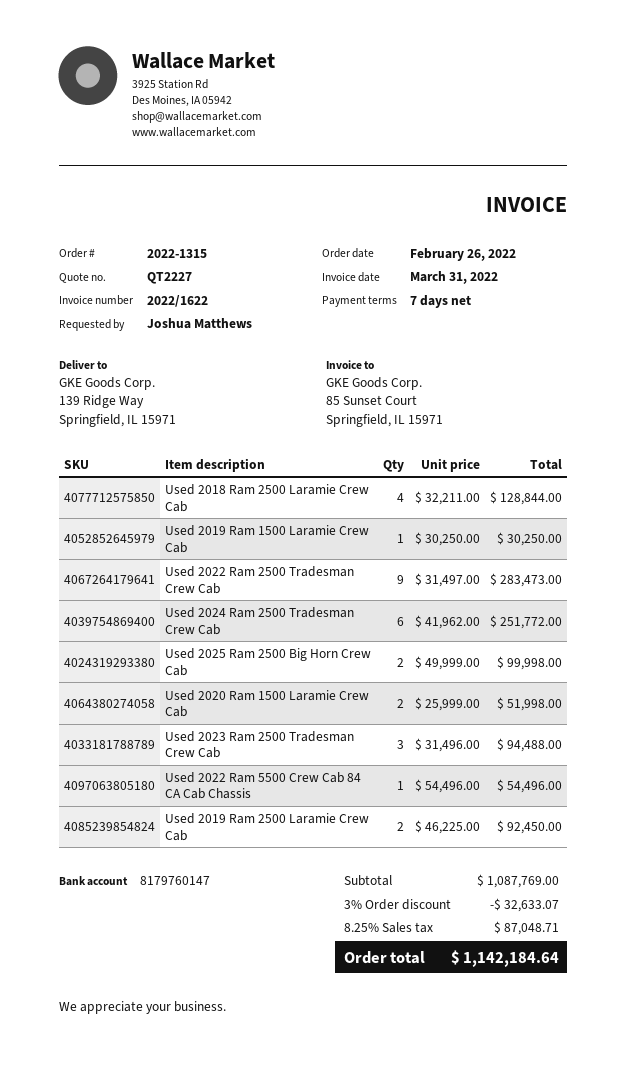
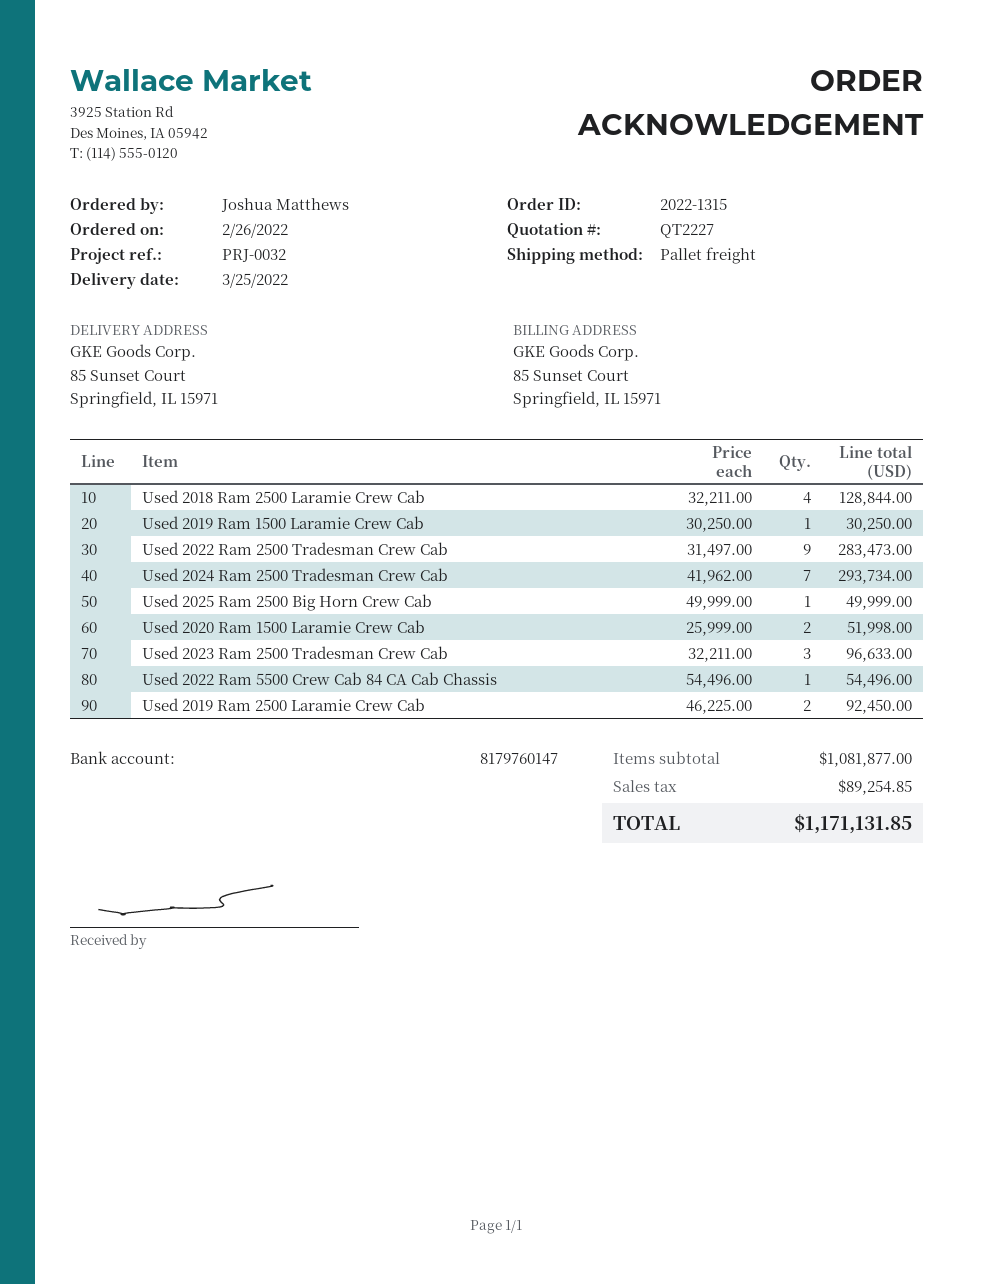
ship to: 139 Ridge Way, Springfield, IL 15971 -> 85 Sunset Court, Springfield, IL 15971
Used 2024 Ram 2500 Tradesman Crew Cab: 6 x 41962.00 = 251772.00 -> 7 x 41962.00 = 293734.00
Used 2025 Ram 2500 Big Horn Crew Cab: 2 x 49999.00 = 99998.00 -> 1 x 49999.00 = 49999.00
Used 2023 Ram 2500 Tradesman Crew Cab: 3 x 31496.00 = 94488.00 -> 3 x 32211.00 = 96633.00
subtotal: 1087769.00 -> 1081877.00
discount: 3% = 32633.07 -> none
tax: 87048.71 -> 89254.85
total: 1142184.64 -> 1171131.85

